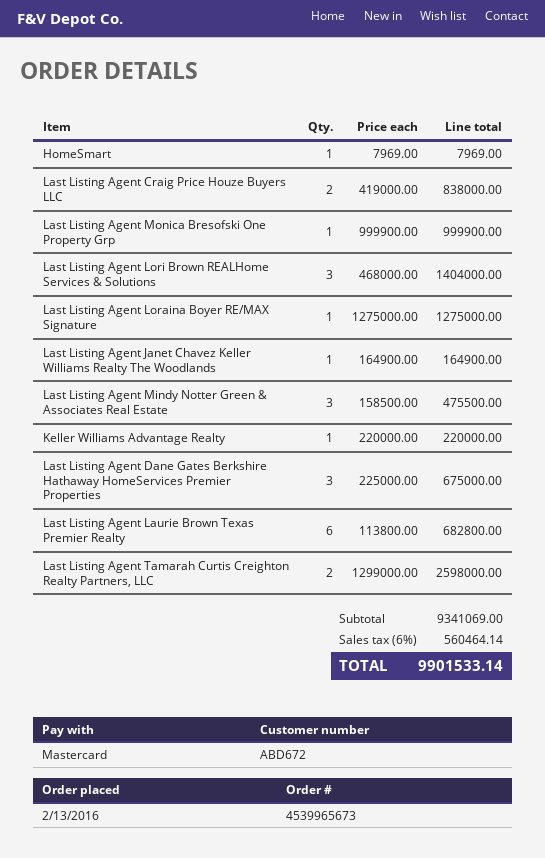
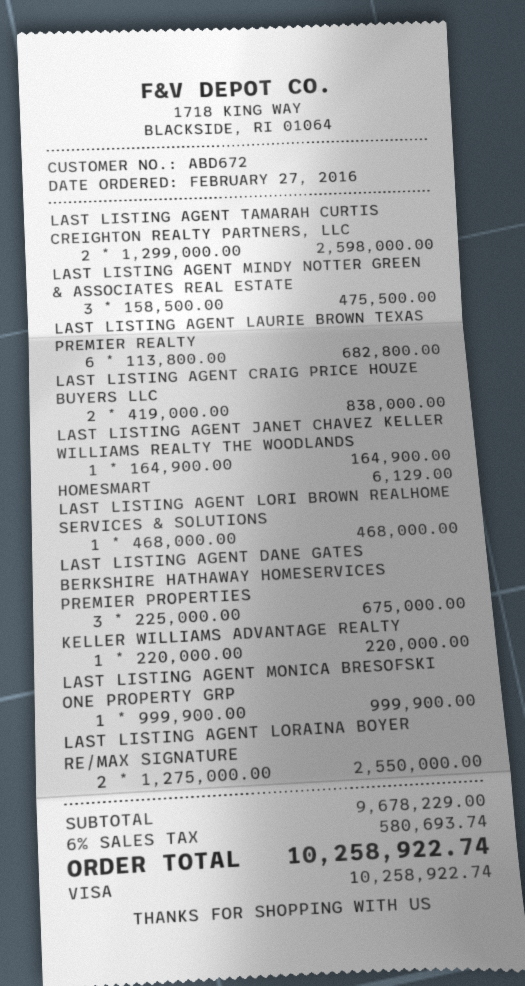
order date: 2016-02-13 -> 2016-02-27
payment method: Mastercard -> Visa
HomeSmart: 1 x 7969.00 = 7969.00 -> 1 x 6129.00 = 6129.00
Last Listing Agent Lori Brown REALHome Services & Solutions: 3 x 468000.00 = 1404000.00 -> 1 x 468000.00 = 468000.00
Last Listing Agent Loraina Boyer RE/MAX Signature: 1 x 1275000.00 = 1275000.00 -> 2 x 1275000.00 = 2550000.00
subtotal: 9341069.00 -> 9678229.00
tax: 6% = 560464.14 -> 6% = 580693.74
total: 9901533.14 -> 10258922.74

